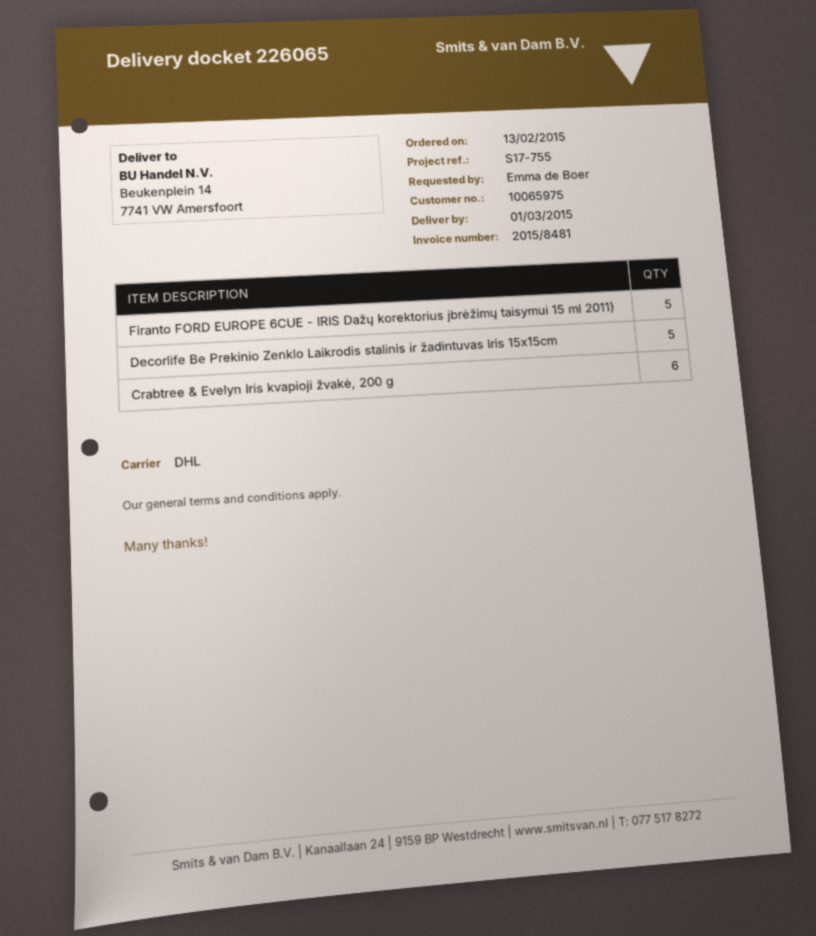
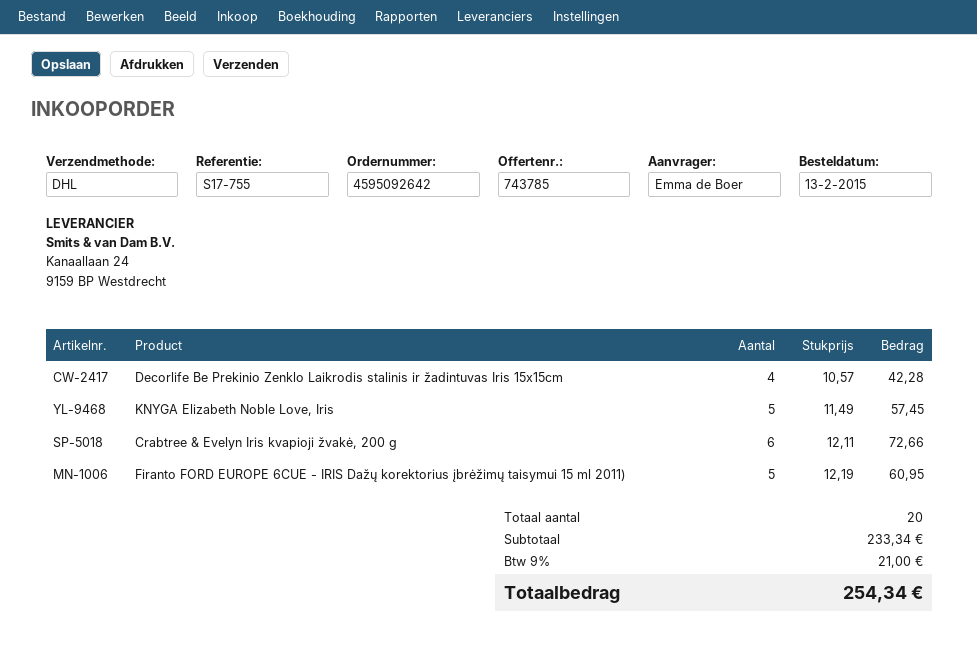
Decorlife Be Prekinio Zenklo Laikrodis stalinis ir žadintuvas Iris 15x15cm: 5 -> 4
KNYGA Elizabeth Noble Love, Iris: none -> 5

